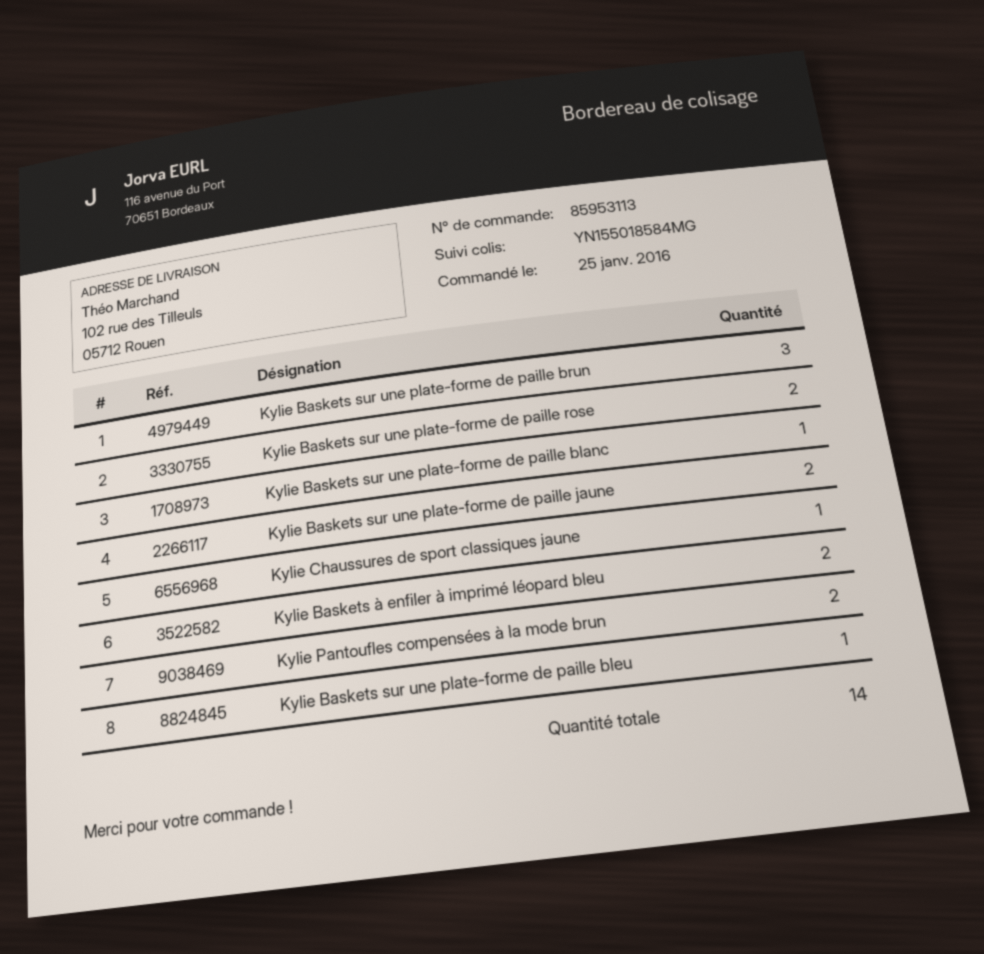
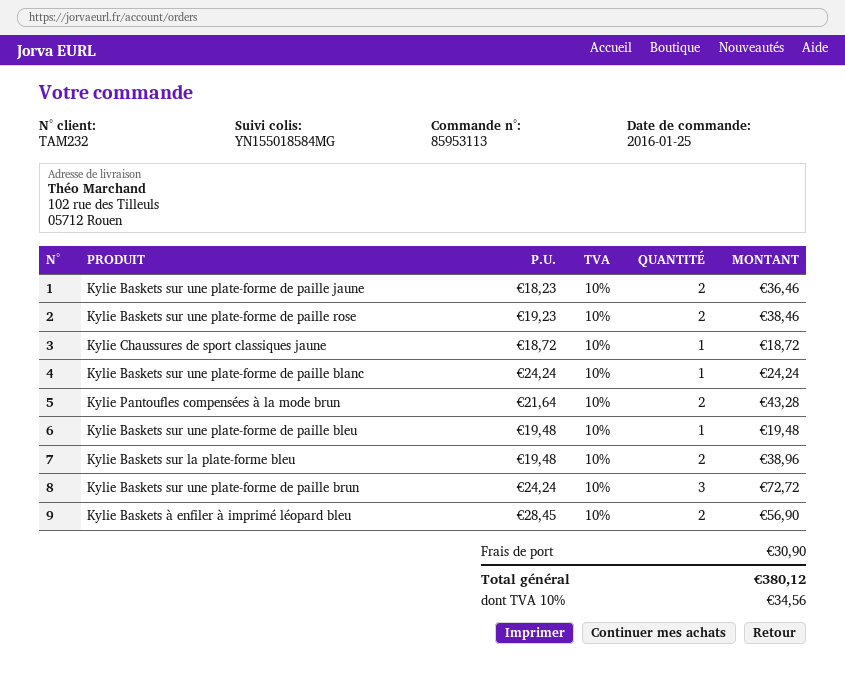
Kylie Baskets sur la plate-forme bleu: none -> 2

